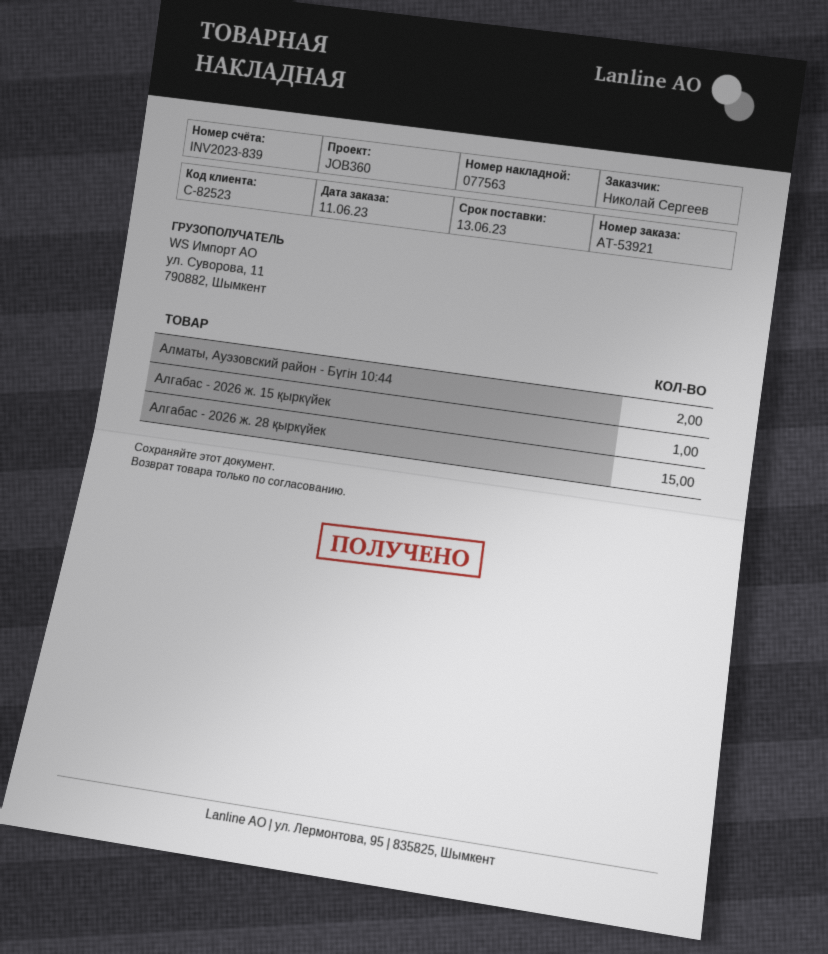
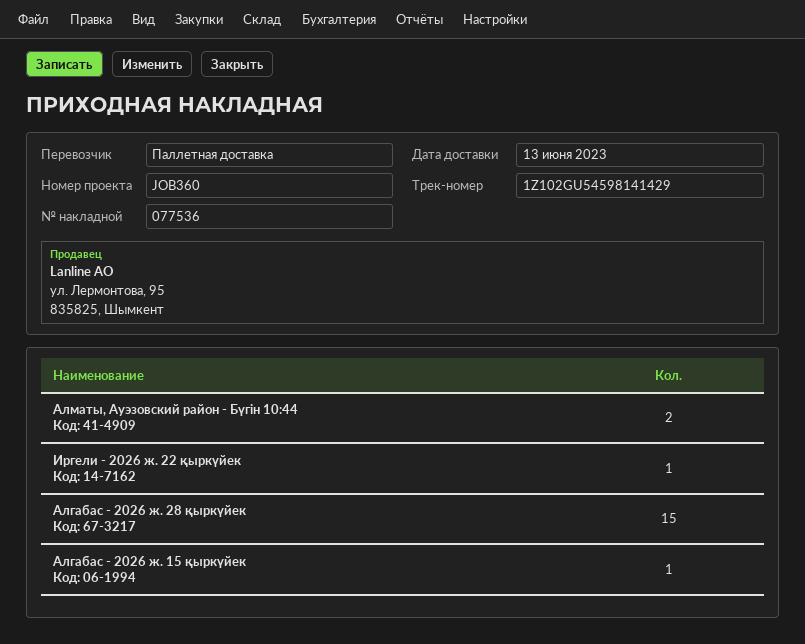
delivery note number: 077563 -> 077536
Иргели - 2026 ж. 22 қыркүйек: none -> 1

